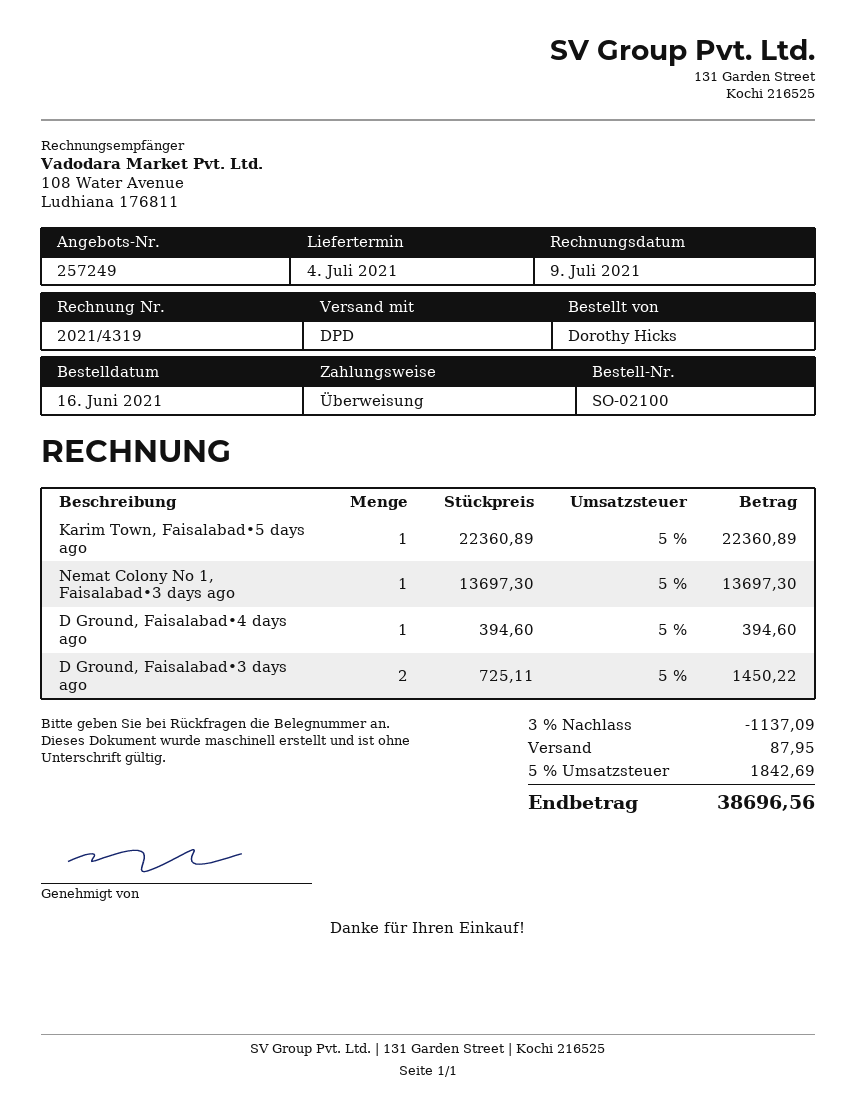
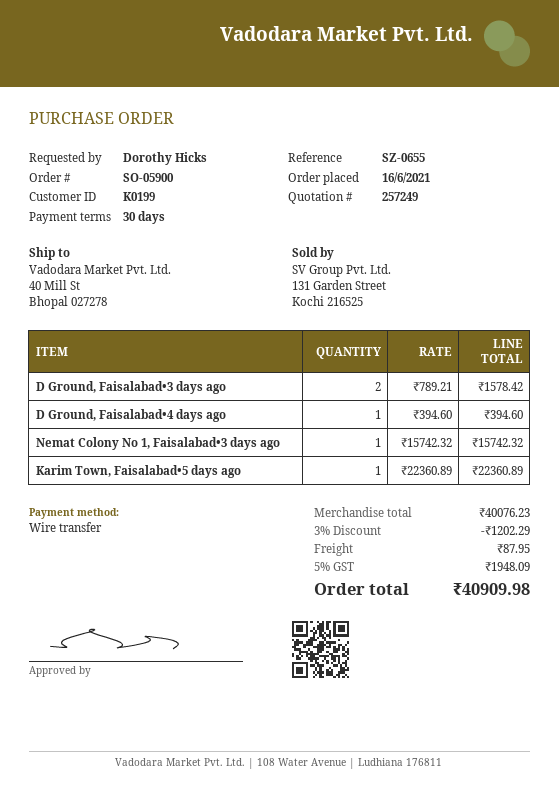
order number: SO-02100 -> SO-05900
Nemat Colony No 1, Faisalabad•3 days ago: 1 x 13697.30 = 13697.30 -> 1 x 15742.32 = 15742.32
D Ground, Faisalabad•3 days ago: 2 x 725.11 = 1450.22 -> 2 x 789.21 = 1578.42
discount: 3% = 1137.09 -> 3% = 1202.29
tax: 5% = 1842.69 -> 5% = 1948.09
total: 38696.56 -> 40909.98

